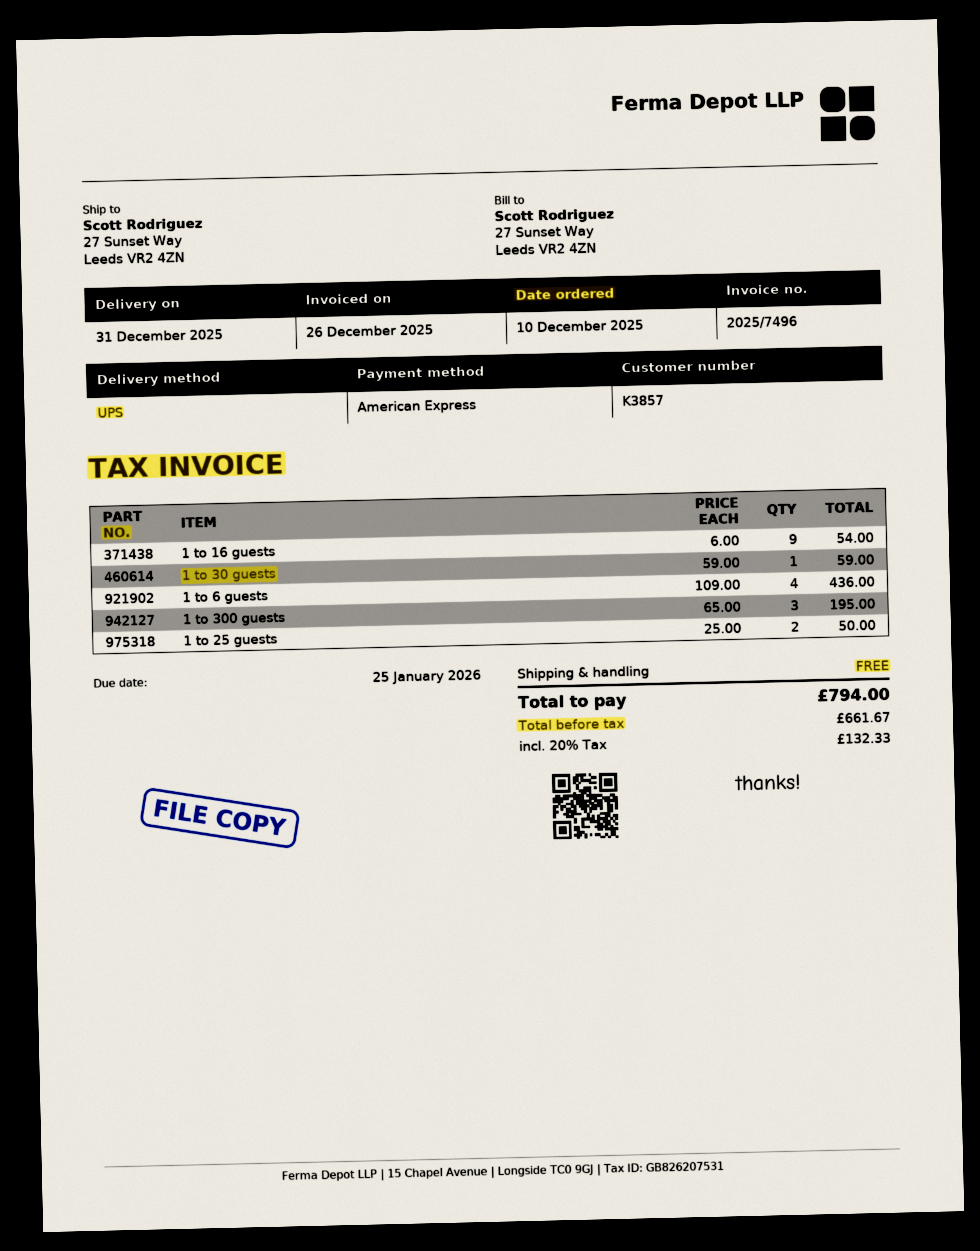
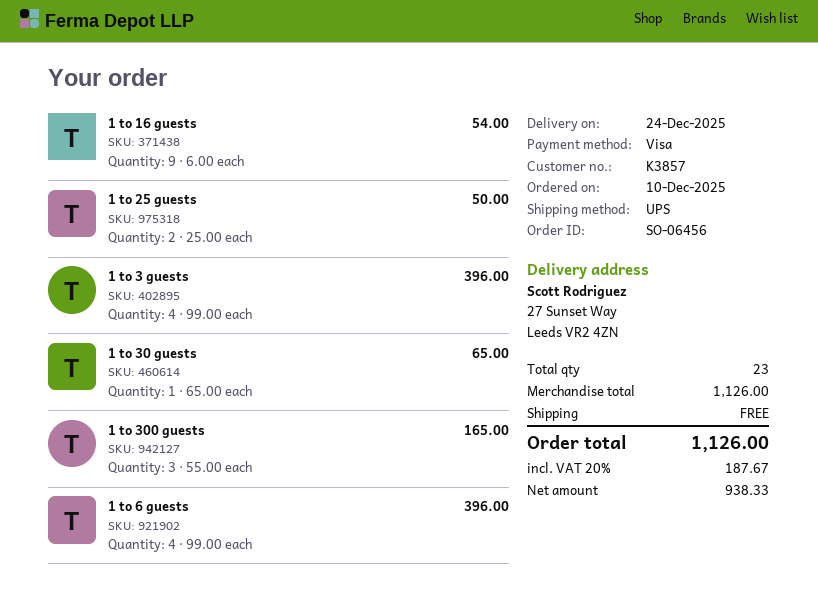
delivery date: 2025-12-31 -> 2025-12-24
payment method: American Express -> Visa
1 to 30 guests: 1 x 59.00 = 59.00 -> 1 x 65.00 = 65.00
1 to 6 guests: 4 x 109.00 = 436.00 -> 4 x 99.00 = 396.00
1 to 300 guests: 3 x 65.00 = 195.00 -> 3 x 55.00 = 165.00
1 to 3 guests: none -> 4 x 99.00 = 396.00
net: 661.67 -> 938.33
tax: 20% = 132.33 -> 20% = 187.67
total: 794.00 -> 1126.00

